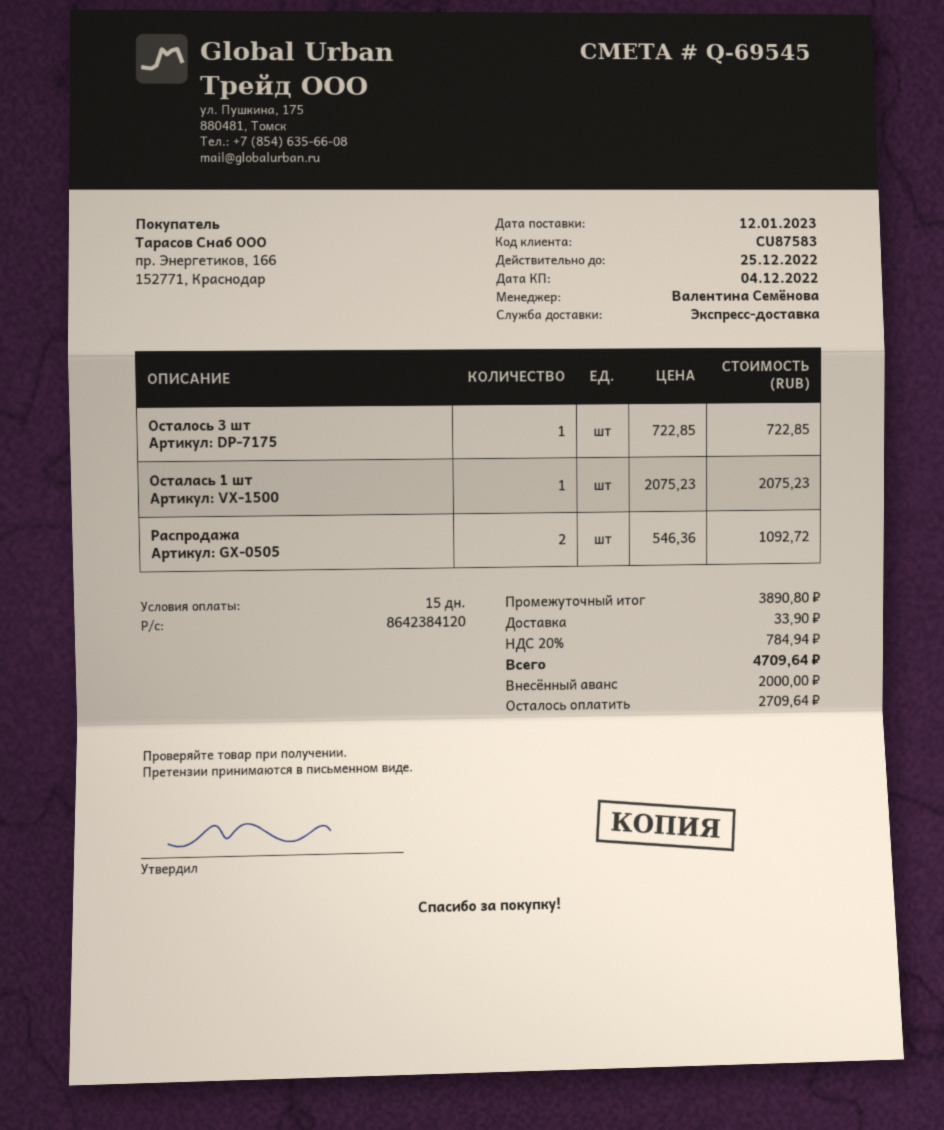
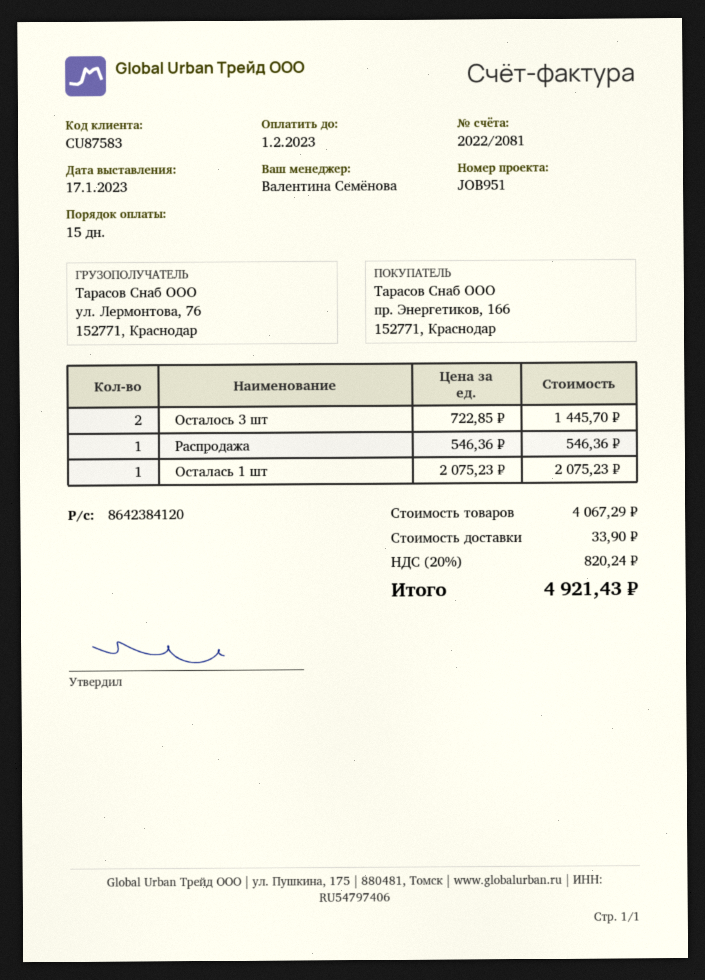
Осталось 3 шт: 1 x 722.85 = 722.85 -> 2 x 722.85 = 1445.70
Распродажа: 2 x 546.36 = 1092.72 -> 1 x 546.36 = 546.36
subtotal: 3890.80 -> 4067.29
tax: 20% = 784.94 -> 20% = 820.24
total: 4709.64 -> 4921.43

